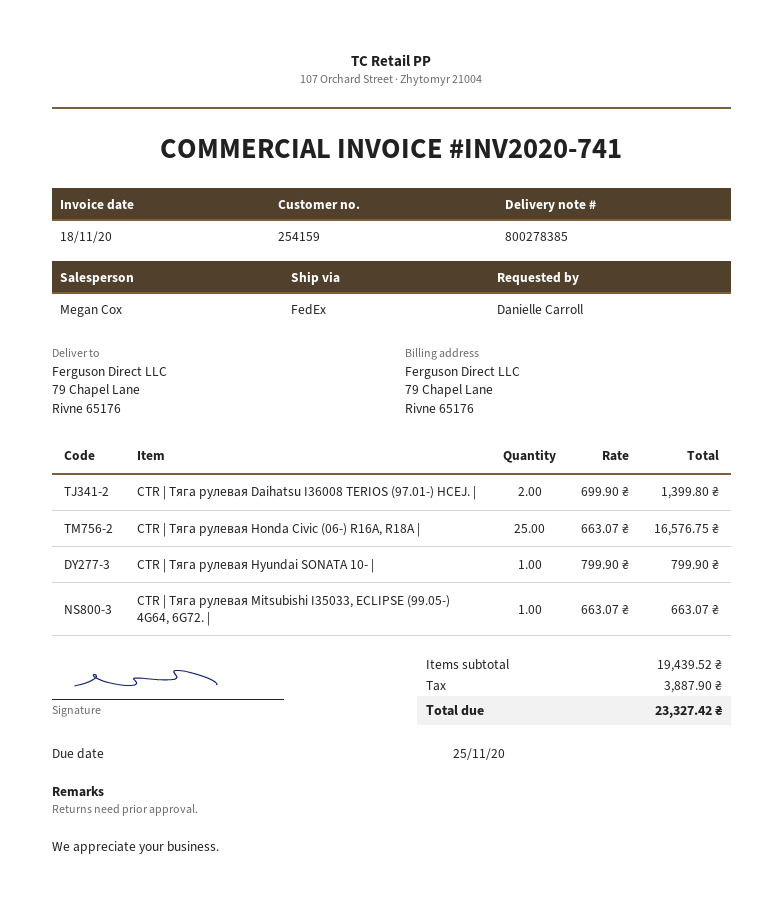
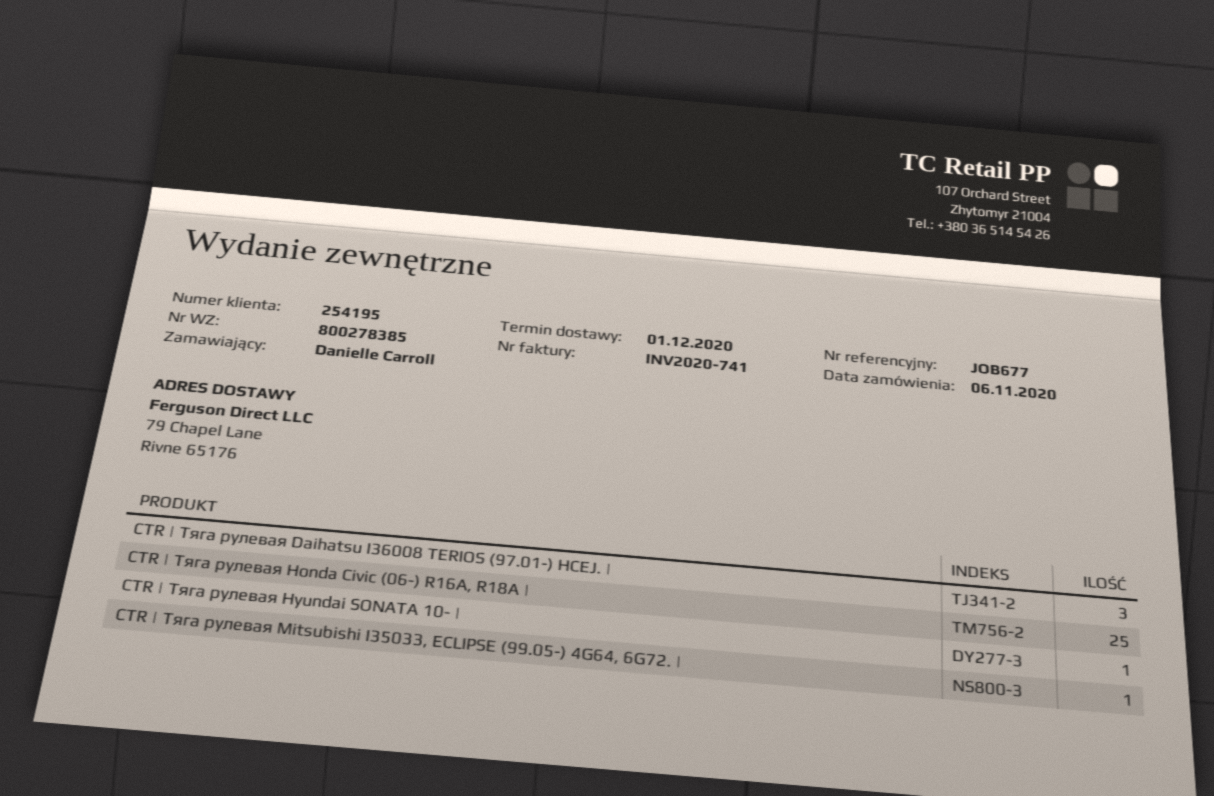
customer number: 254159 -> 254195
CTR | Тяга рулевая Daihatsu I36008 TERIOS (97.01-) HCEJ. |: 2 -> 3

